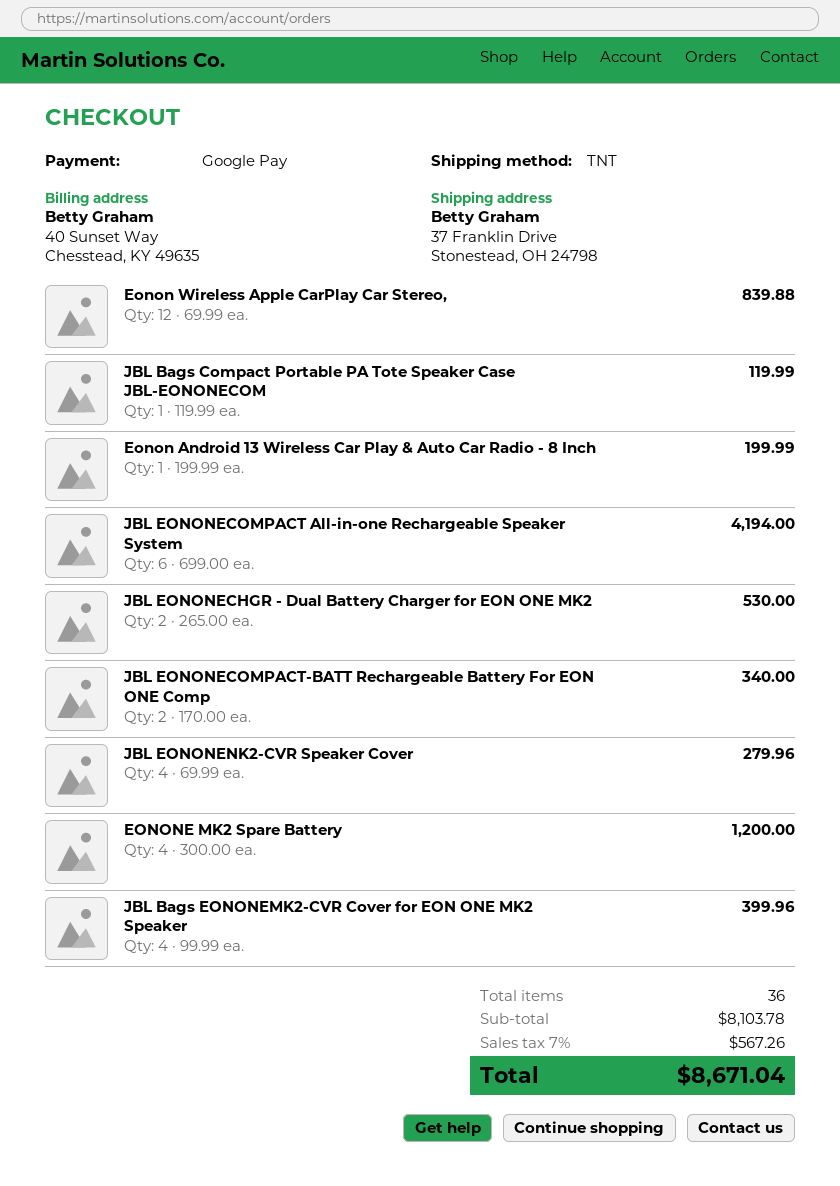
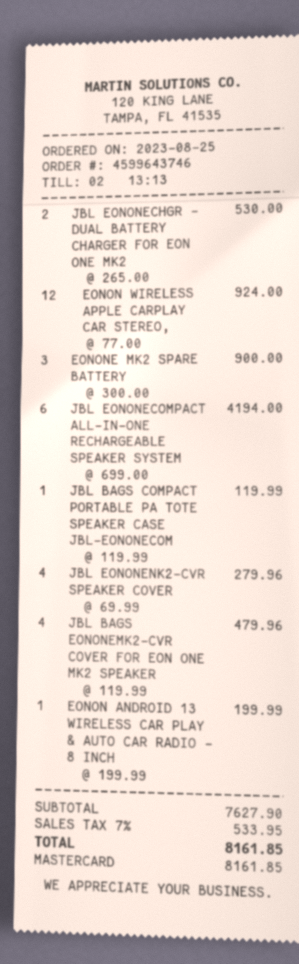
payment method: Google Pay -> Mastercard
Eonon Wireless Apple CarPlay Car Stereo,: 12 x 69.99 = 839.88 -> 12 x 77.00 = 924.00
JBL EONONECOMPACT-BATT Rechargeable Battery For EON ONE Comp: 2 x 170.00 = 340.00 -> none
EONONE MK2 Spare Battery: 4 x 300.00 = 1200.00 -> 3 x 300.00 = 900.00
JBL Bags EONONEMK2-CVR Cover for EON ONE MK2 Speaker: 4 x 99.99 = 399.96 -> 4 x 119.99 = 479.96
subtotal: 8103.78 -> 7627.90
tax: 7% = 567.26 -> 7% = 533.95
total: 8671.04 -> 8161.85

